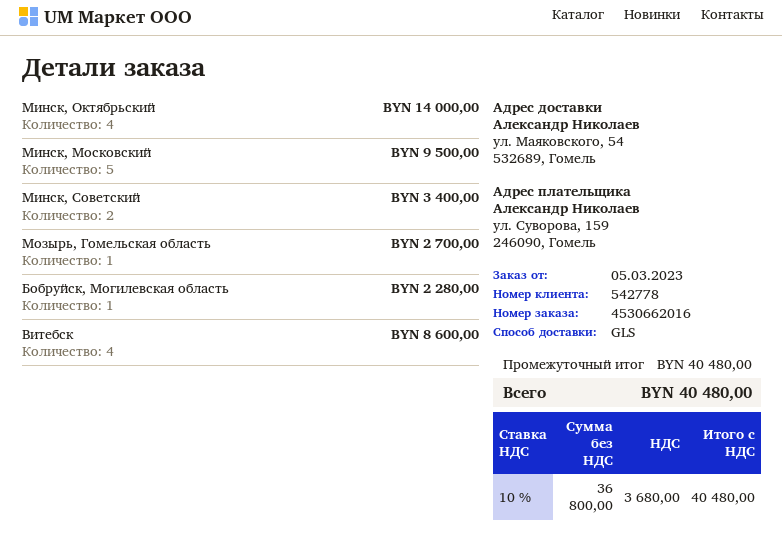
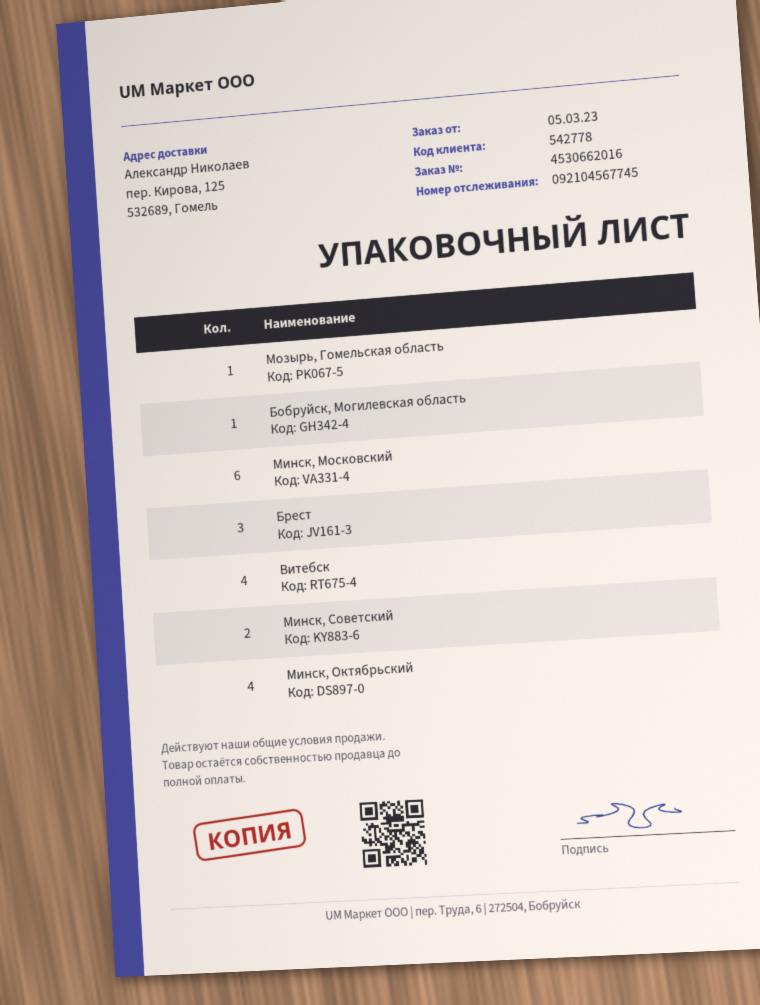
ship to: ул. Маяковского, 54, 532689, Гомель -> пер. Кирова, 125, 532689, Гомель
Минск, Московский: 5 -> 6
Брест: none -> 3

